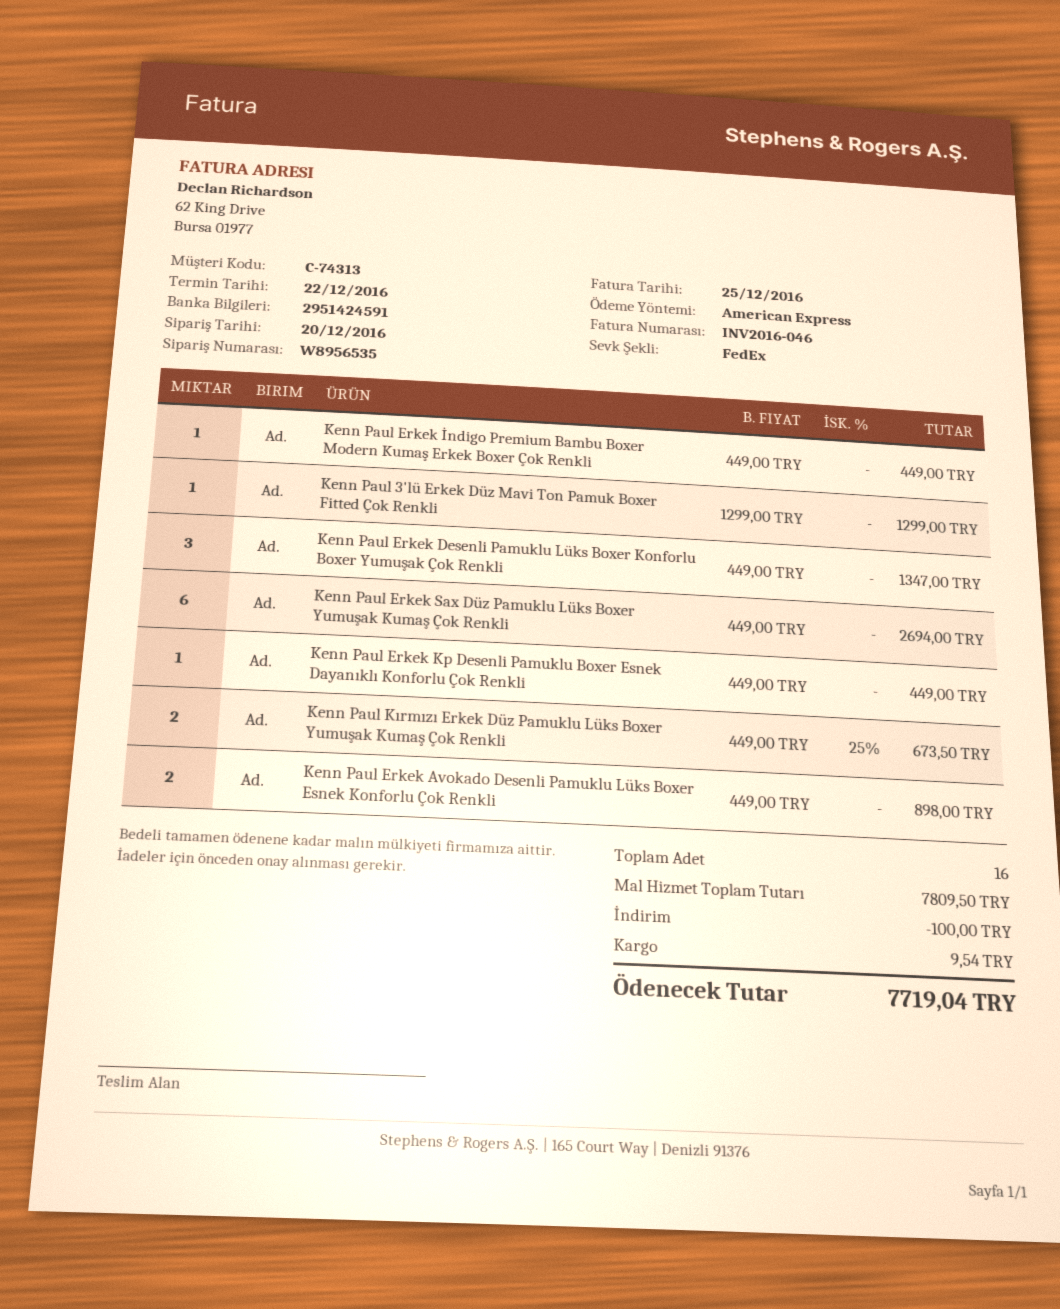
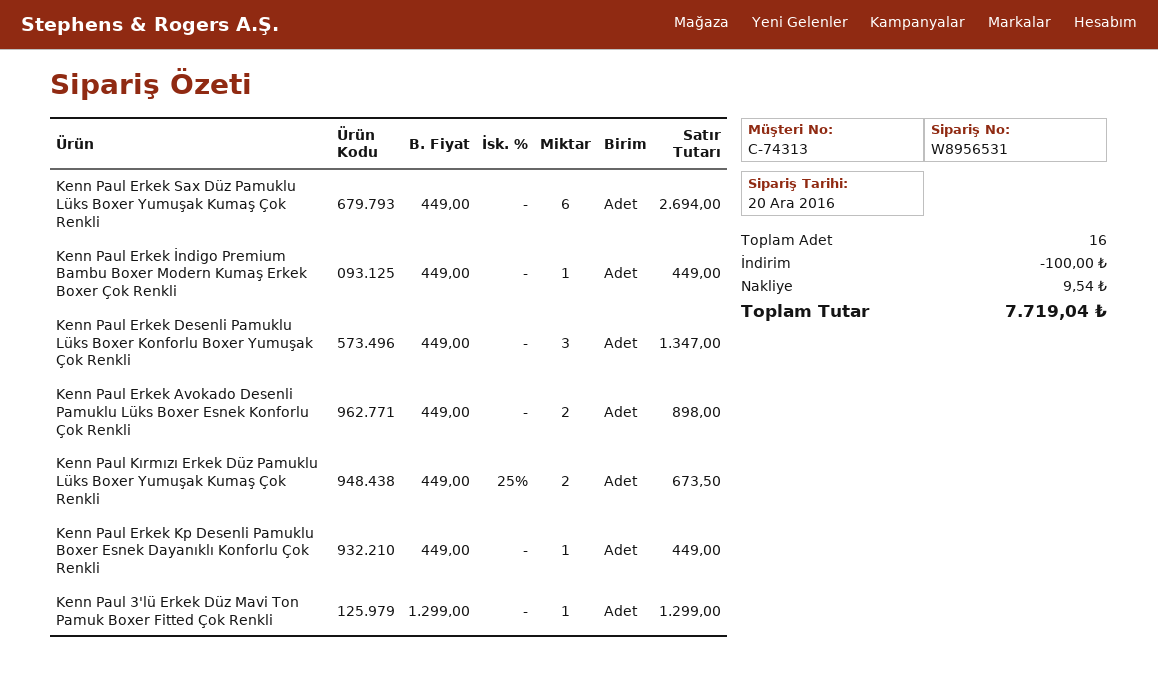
order number: W8956535 -> W8956531

